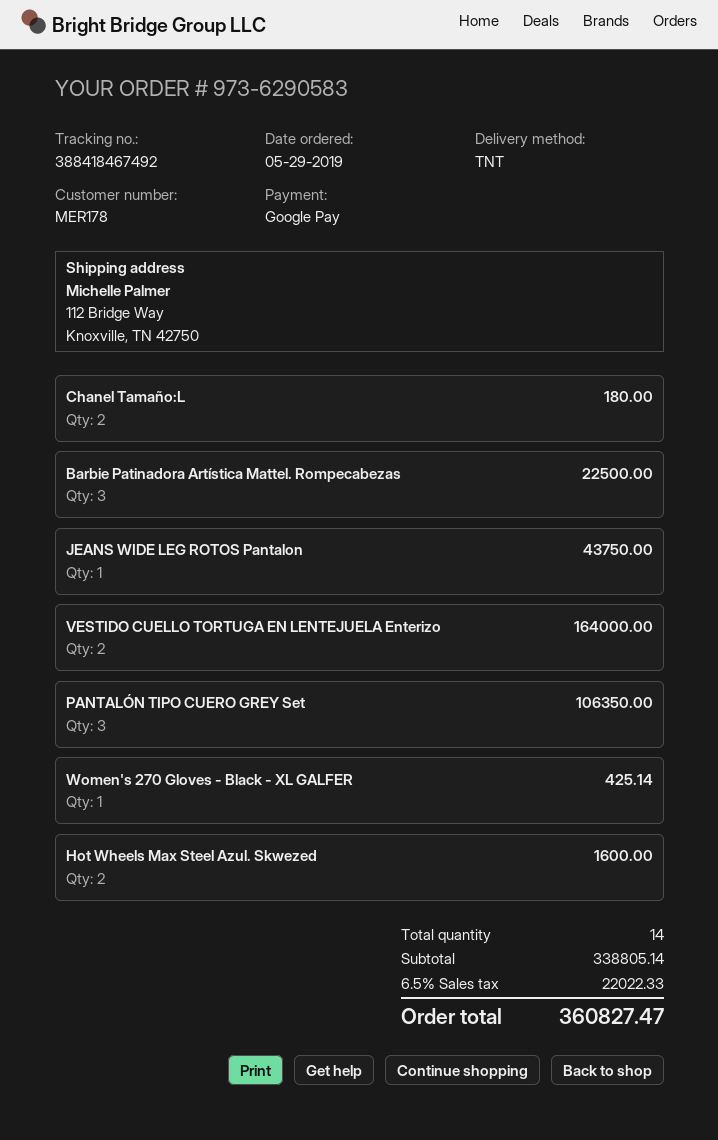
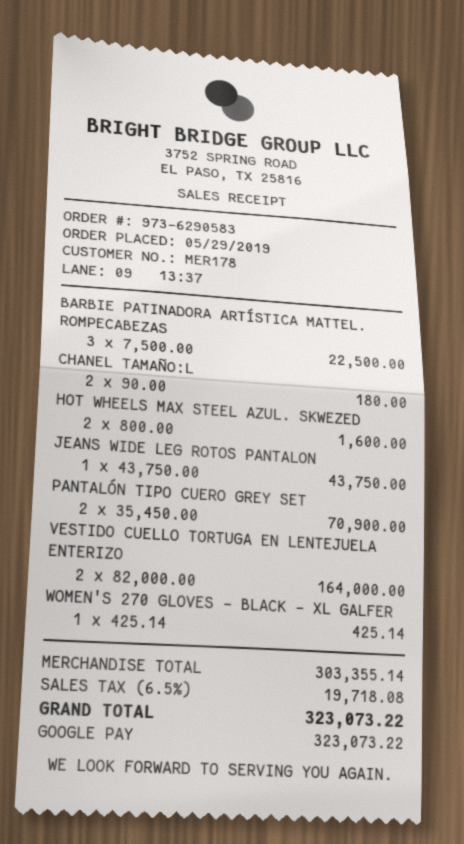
PANTALÓN TIPO CUERO GREY Set: 3 for 106350.00 -> 2 for 70900.00
subtotal: 338805.14 -> 303355.14
tax: 6.5% = 22022.33 -> 6.5% = 19718.08
total: 360827.47 -> 323073.22

